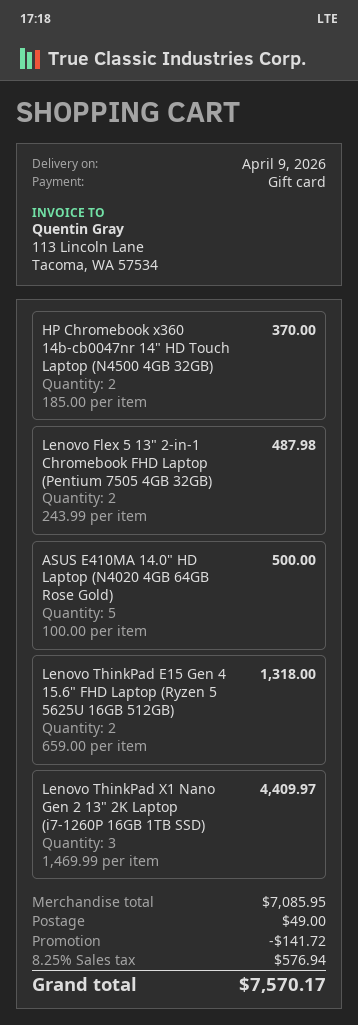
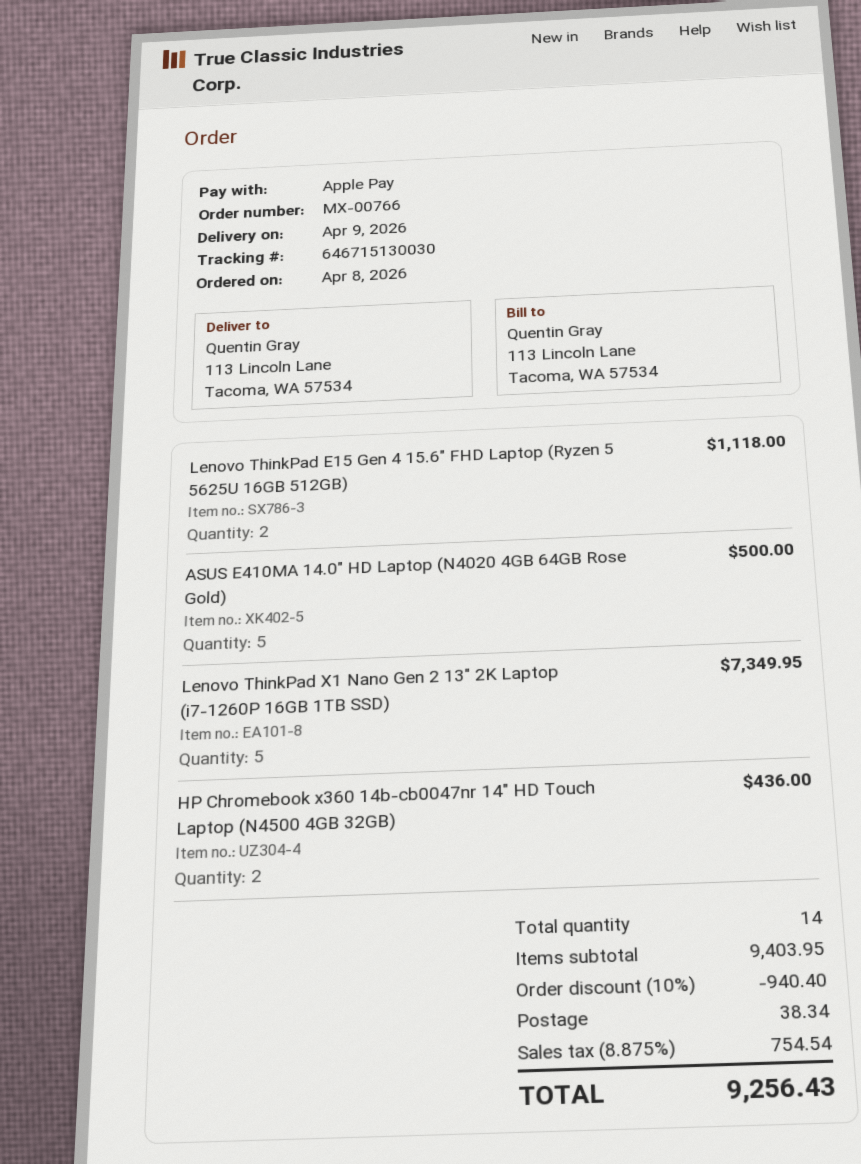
payment method: gift card -> Apple Pay
HP Chromebook x360 14b-cb0047nr 14" HD Touch Laptop (N4500 4GB 32GB): 2 for 370.00 -> 2 for 436.00
Lenovo Flex 5 13" 2-in-1 Chromebook FHD Laptop (Pentium 7505 4GB 32GB): 2 for 487.98 -> none
Lenovo ThinkPad E15 Gen 4 15.6" FHD Laptop (Ryzen 5 5625U 16GB 512GB): 2 for 1318.00 -> 2 for 1118.00
Lenovo ThinkPad X1 Nano Gen 2 13" 2K Laptop (i7-1260P 16GB 1TB SSD): 3 for 4409.97 -> 5 for 7349.95
subtotal: 7085.95 -> 9403.95
discount: 141.72 -> 940.40
shipping: 49.00 -> 38.34
tax: 8.25% = 576.94 -> 8.875% = 754.54
total: 7570.17 -> 9256.43

